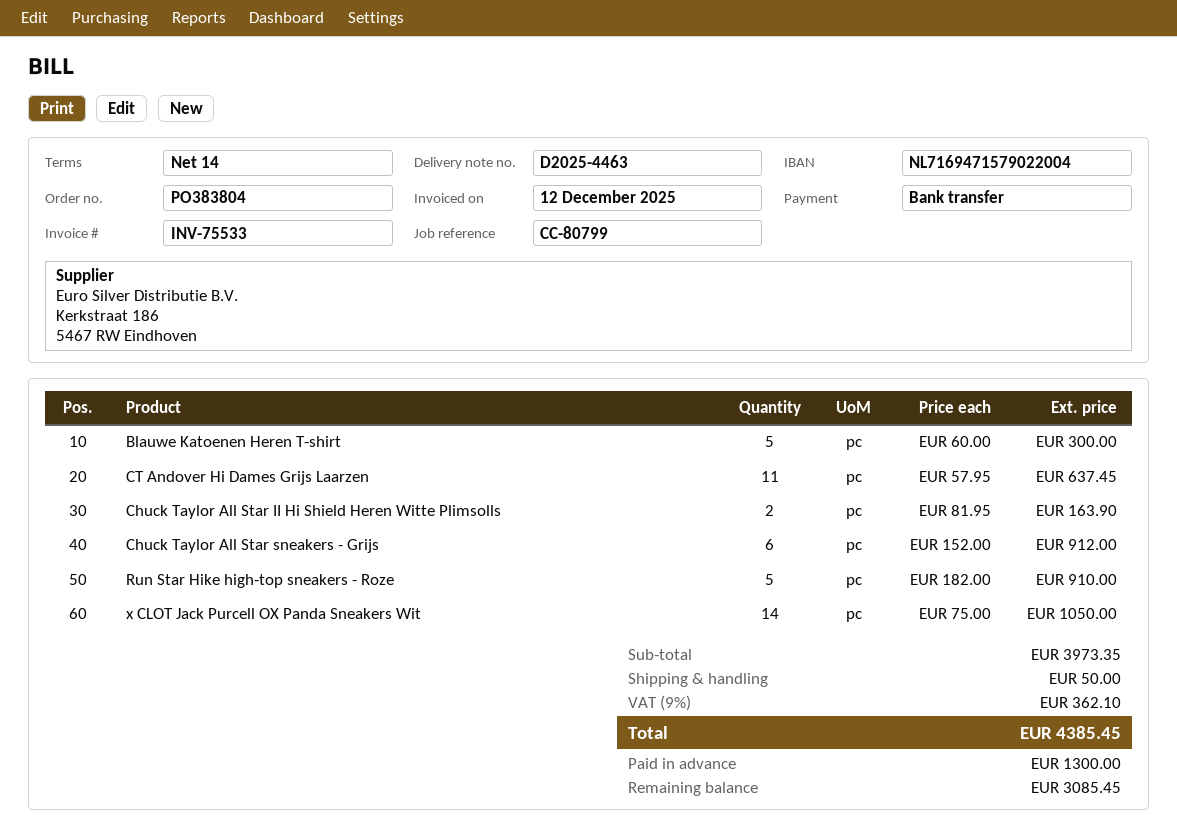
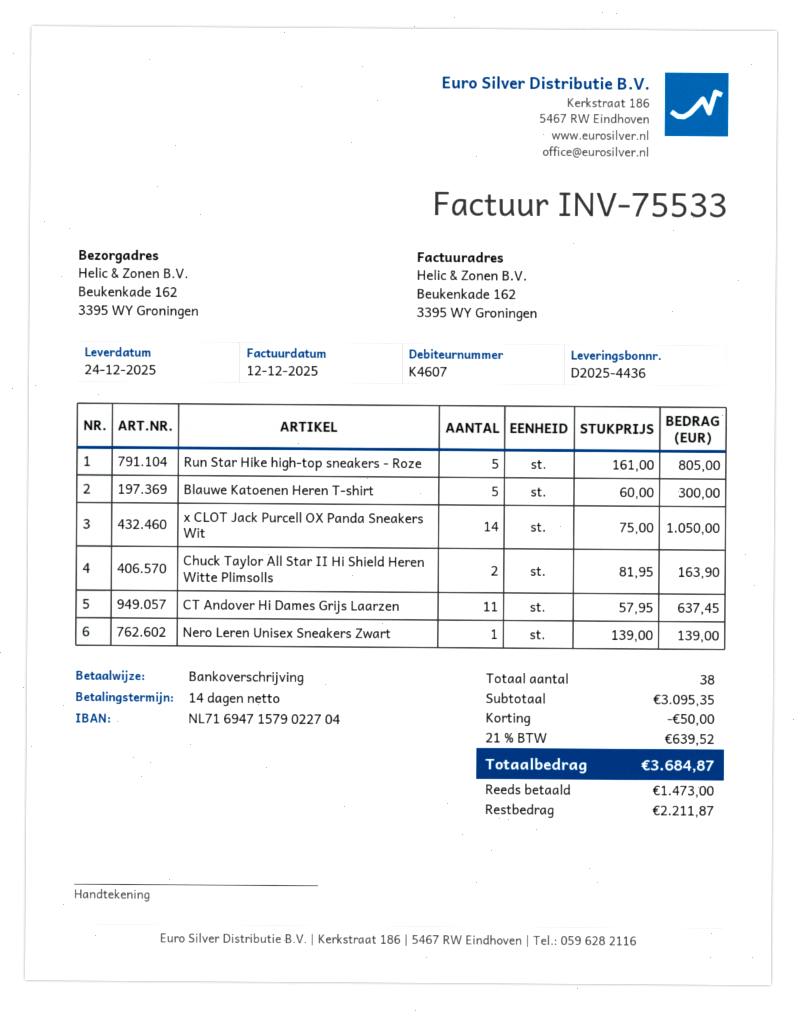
delivery note number: D2025-4463 -> D2025-4436
bank account: NL7169471579022004 -> NL7169471579022704
Chuck Taylor All Star sneakers - Grijs: 6 x 152.00 = 912.00 -> none
Run Star Hike high-top sneakers - Roze: 5 x 182.00 = 910.00 -> 5 x 161.00 = 805.00
Nero Leren Unisex Sneakers Zwart: none -> 1 x 139.00 = 139.00
subtotal: 3973.35 -> 3095.35
discount: none -> 50.00
shipping: 50.00 -> none
tax: 9% = 362.10 -> 21% = 639.52
total: 4385.45 -> 3684.87
deposit: 1300.00 -> 1473.00
balance: 3085.45 -> 2211.87

